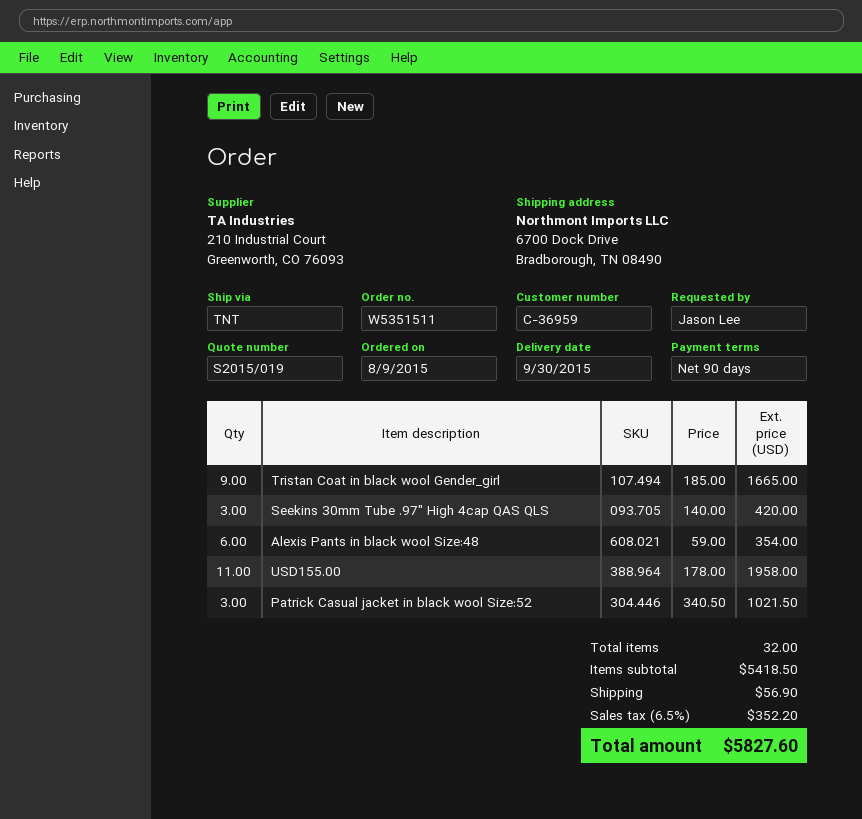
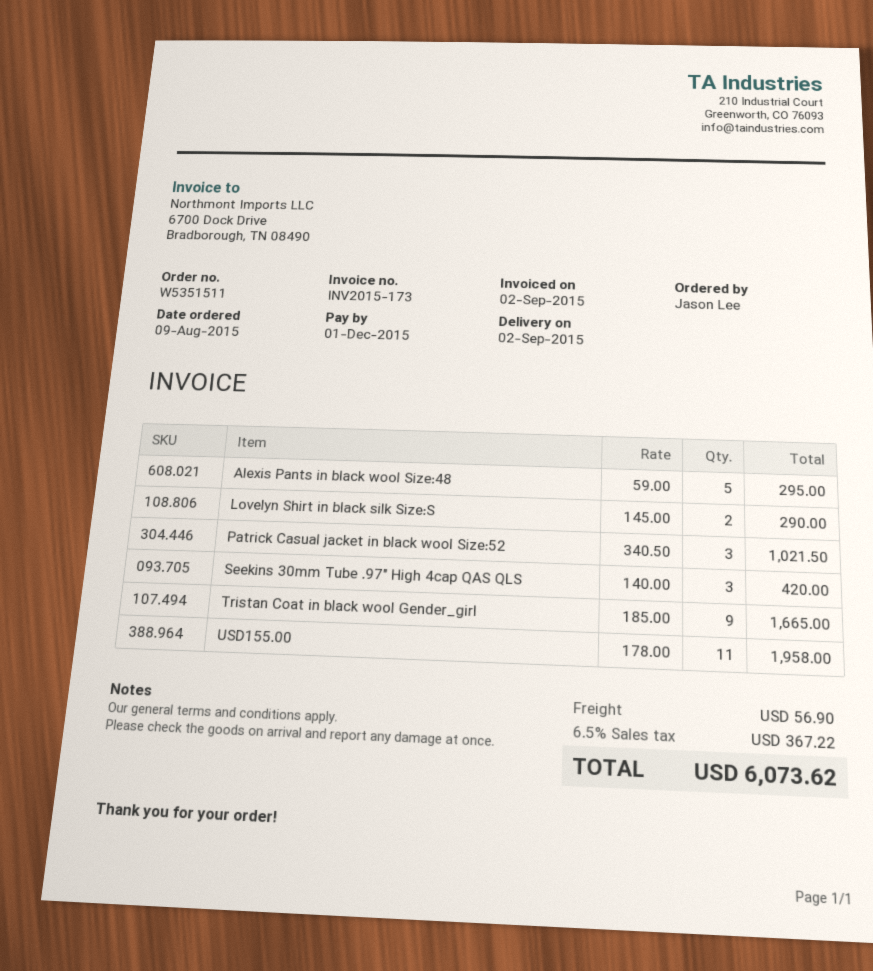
delivery date: 2015-09-30 -> 2015-09-02
Alexis Pants in black wool Size:48: 6 x 59.00 = 354.00 -> 5 x 59.00 = 295.00
Lovelyn Shirt in black silk Size:S: none -> 2 x 145.00 = 290.00
tax: 6.5% = 352.20 -> 6.5% = 367.22
total: 5827.60 -> 6073.62

